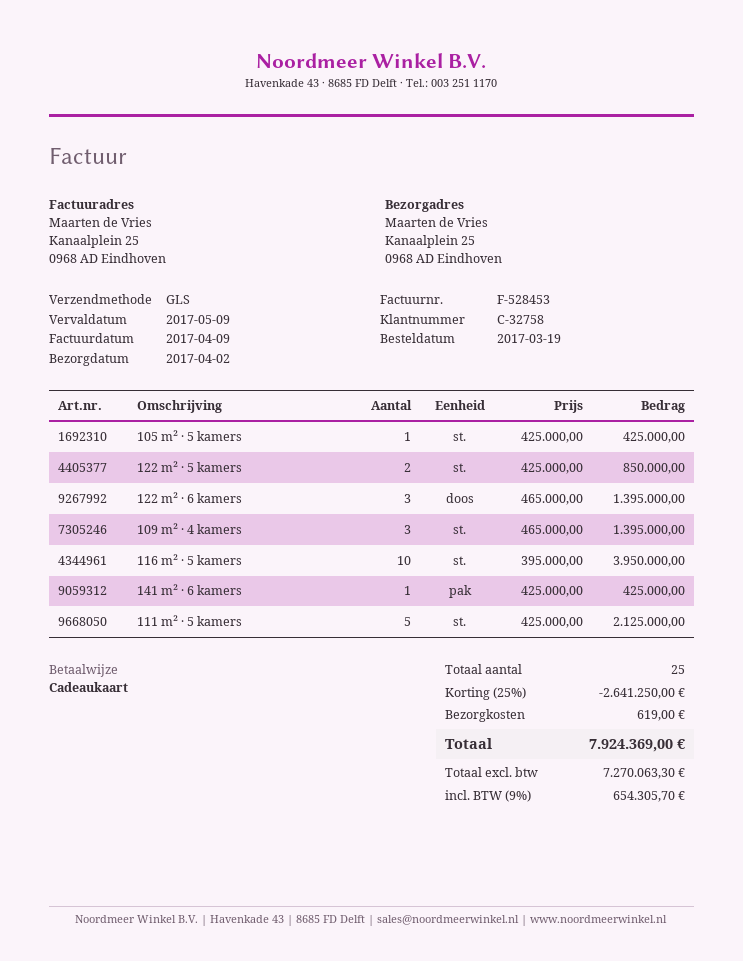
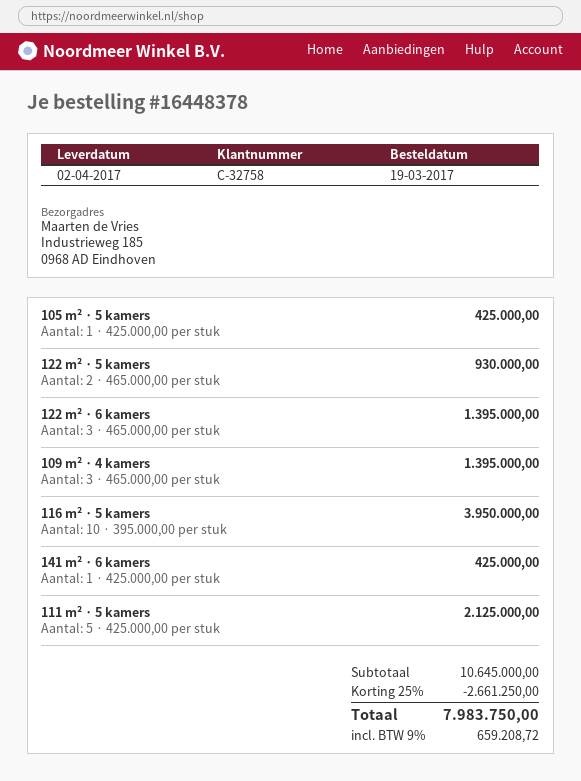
ship to: Kanaalplein 25, 0968 AD Eindhoven -> Industrieweg 185, 0968 AD Eindhoven
122 m² · 5 kamers: 2 x 425000.00 = 850000.00 -> 2 x 465000.00 = 930000.00
discount: 25% = 2641250.00 -> 25% = 2661250.00
shipping: 619.00 -> none
tax: 9% = 654305.70 -> 9% = 659208.72
total: 7924369.00 -> 7983750.00

